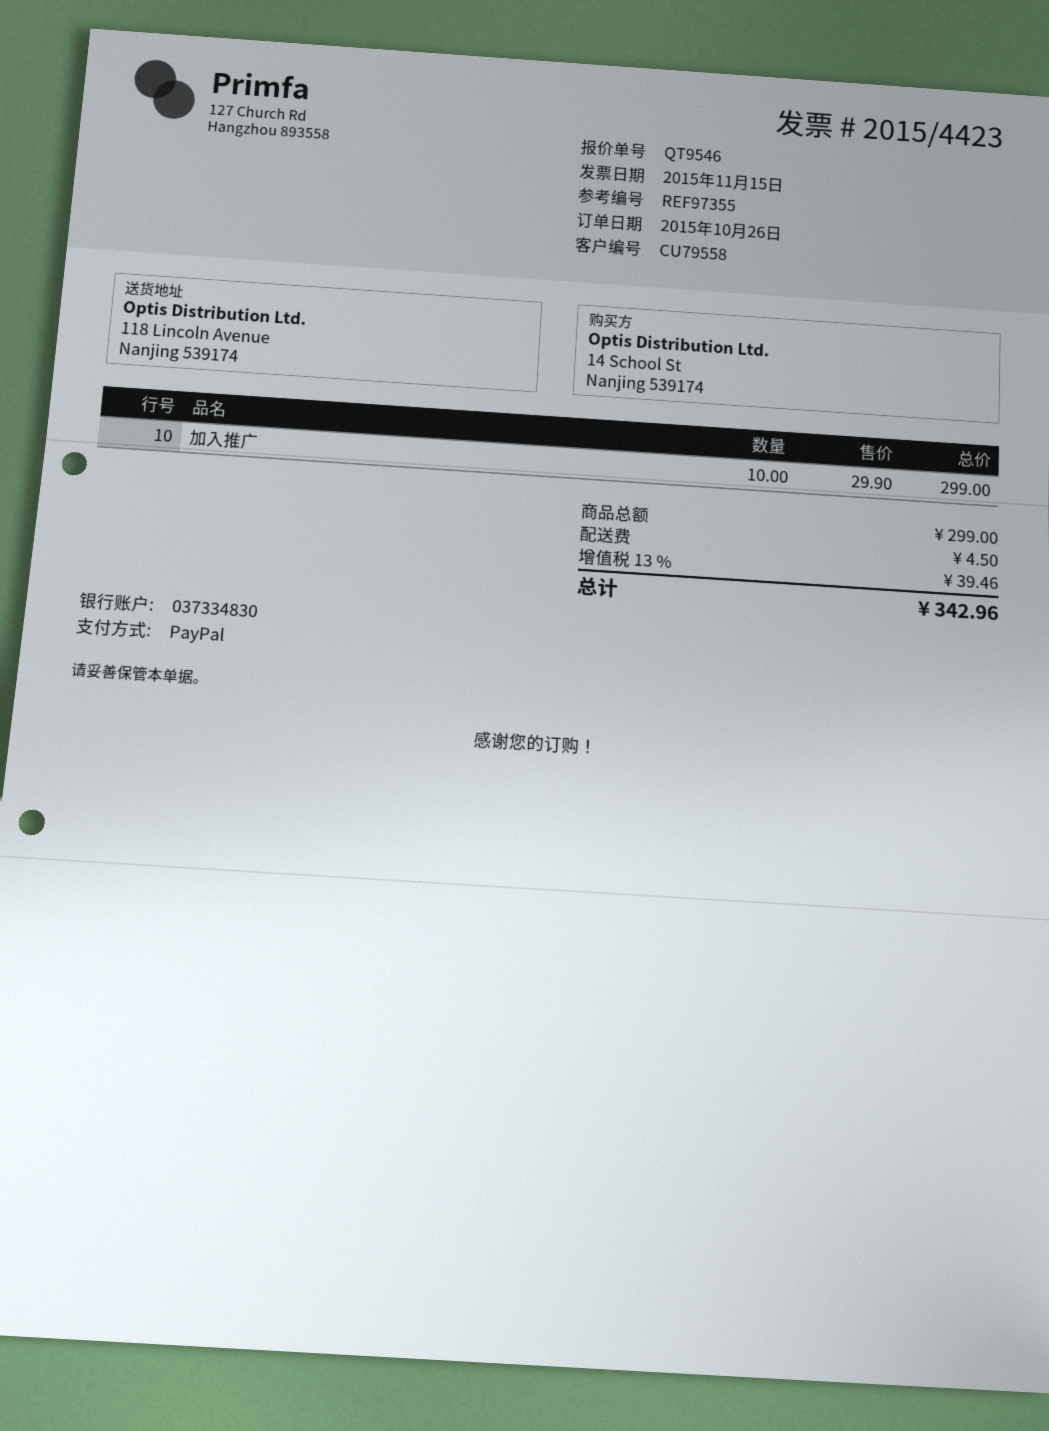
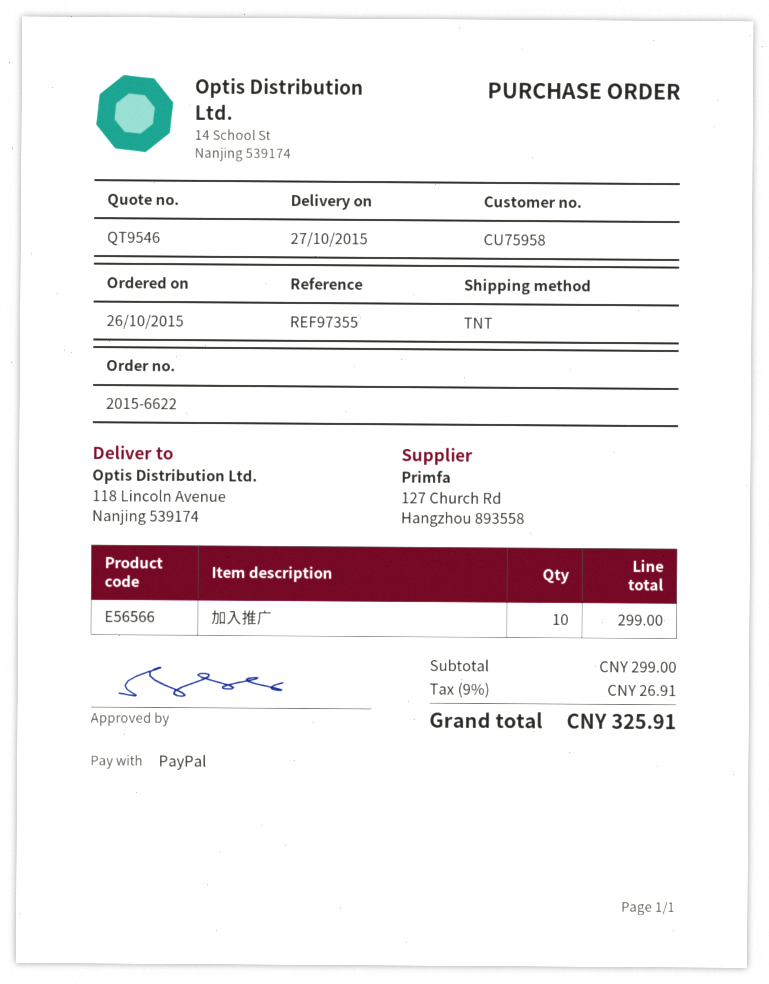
customer number: CU79558 -> CU75958
shipping: 4.50 -> none
tax: 13% = 39.46 -> 9% = 26.91
total: 342.96 -> 325.91

